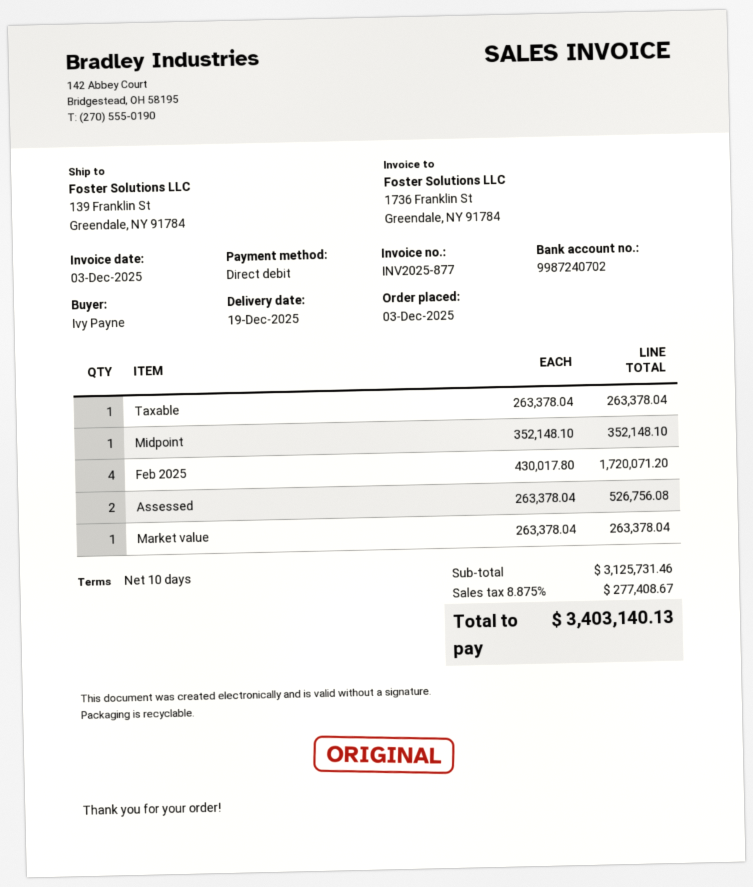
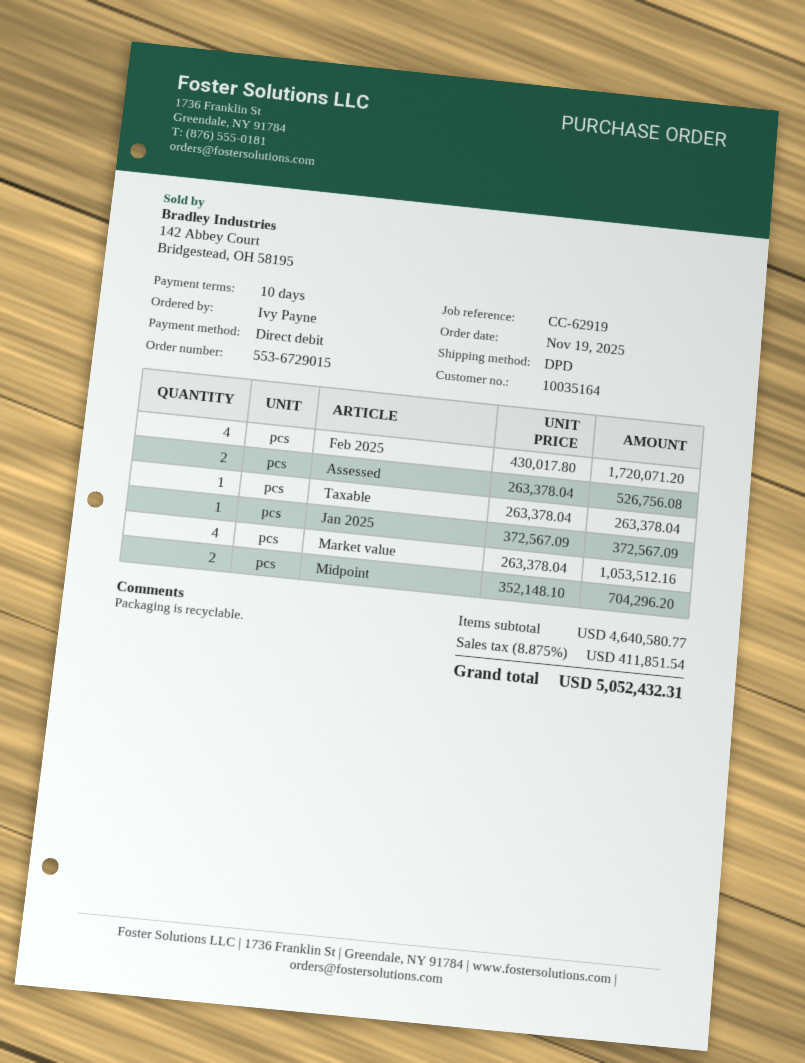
order date: 2025-12-03 -> 2025-11-19
Midpoint: 1 x 352148.10 = 352148.10 -> 2 x 352148.10 = 704296.20
Market value: 1 x 263378.04 = 263378.04 -> 4 x 263378.04 = 1053512.16
Jan 2025: none -> 1 x 372567.09 = 372567.09
subtotal: 3125731.46 -> 4640580.77
tax: 8.875% = 277408.67 -> 8.875% = 411851.54
total: 3403140.13 -> 5052432.31

